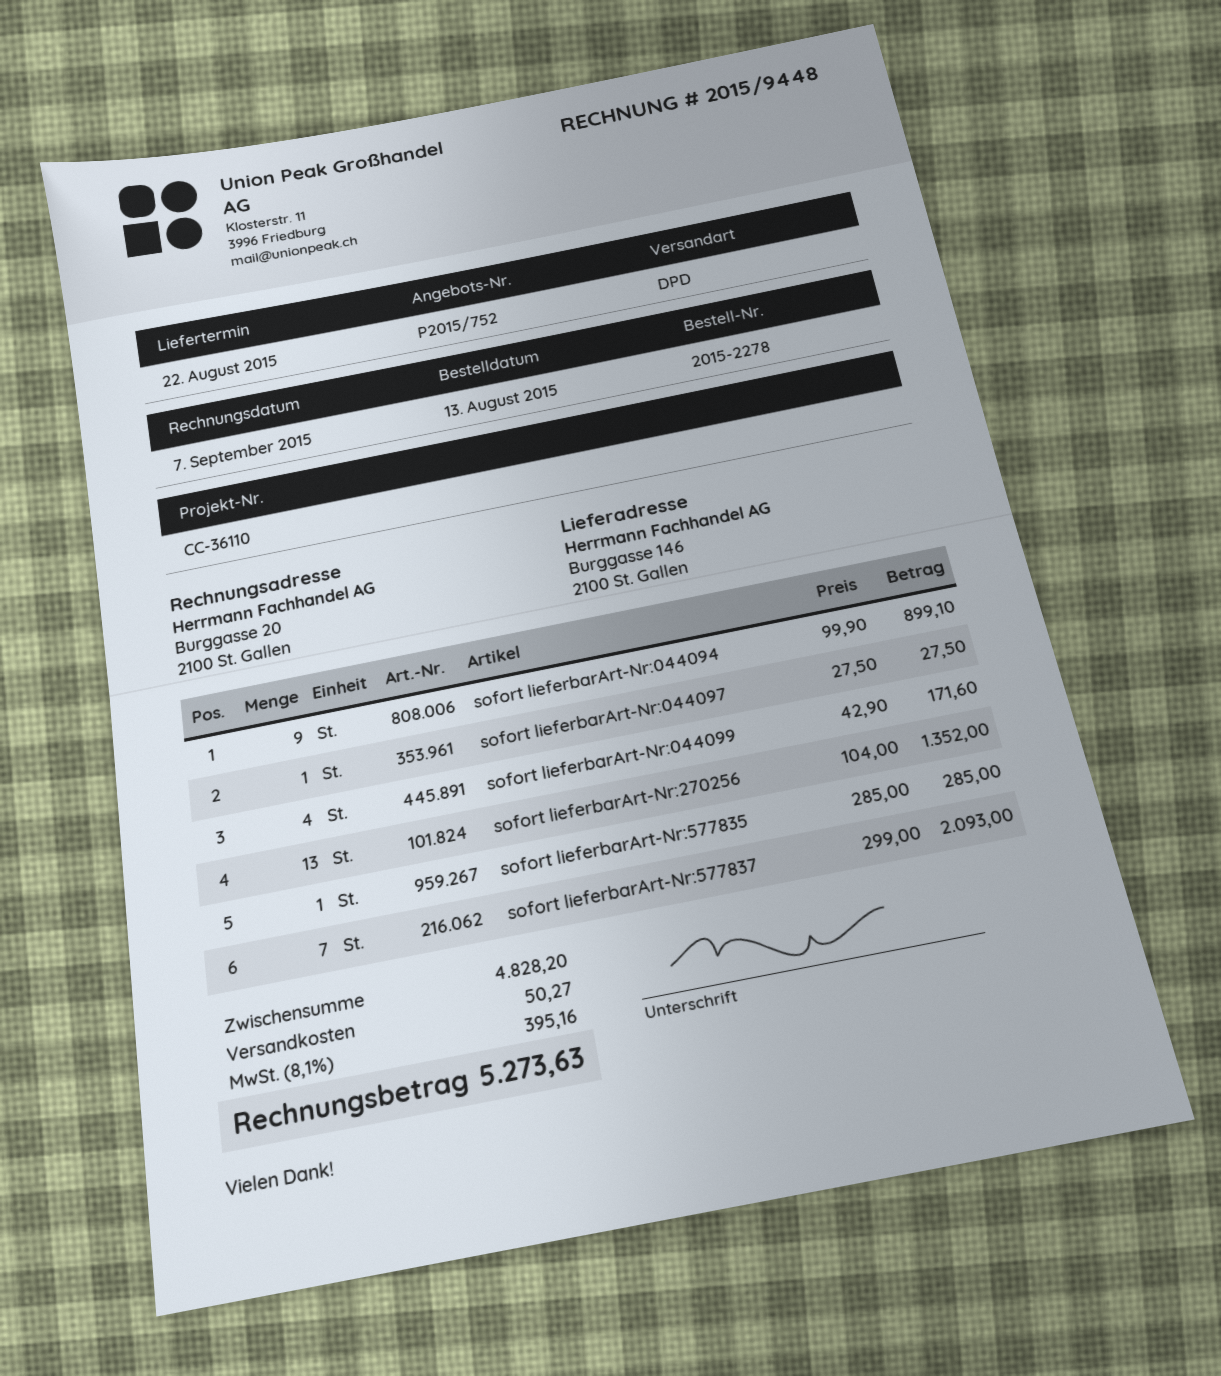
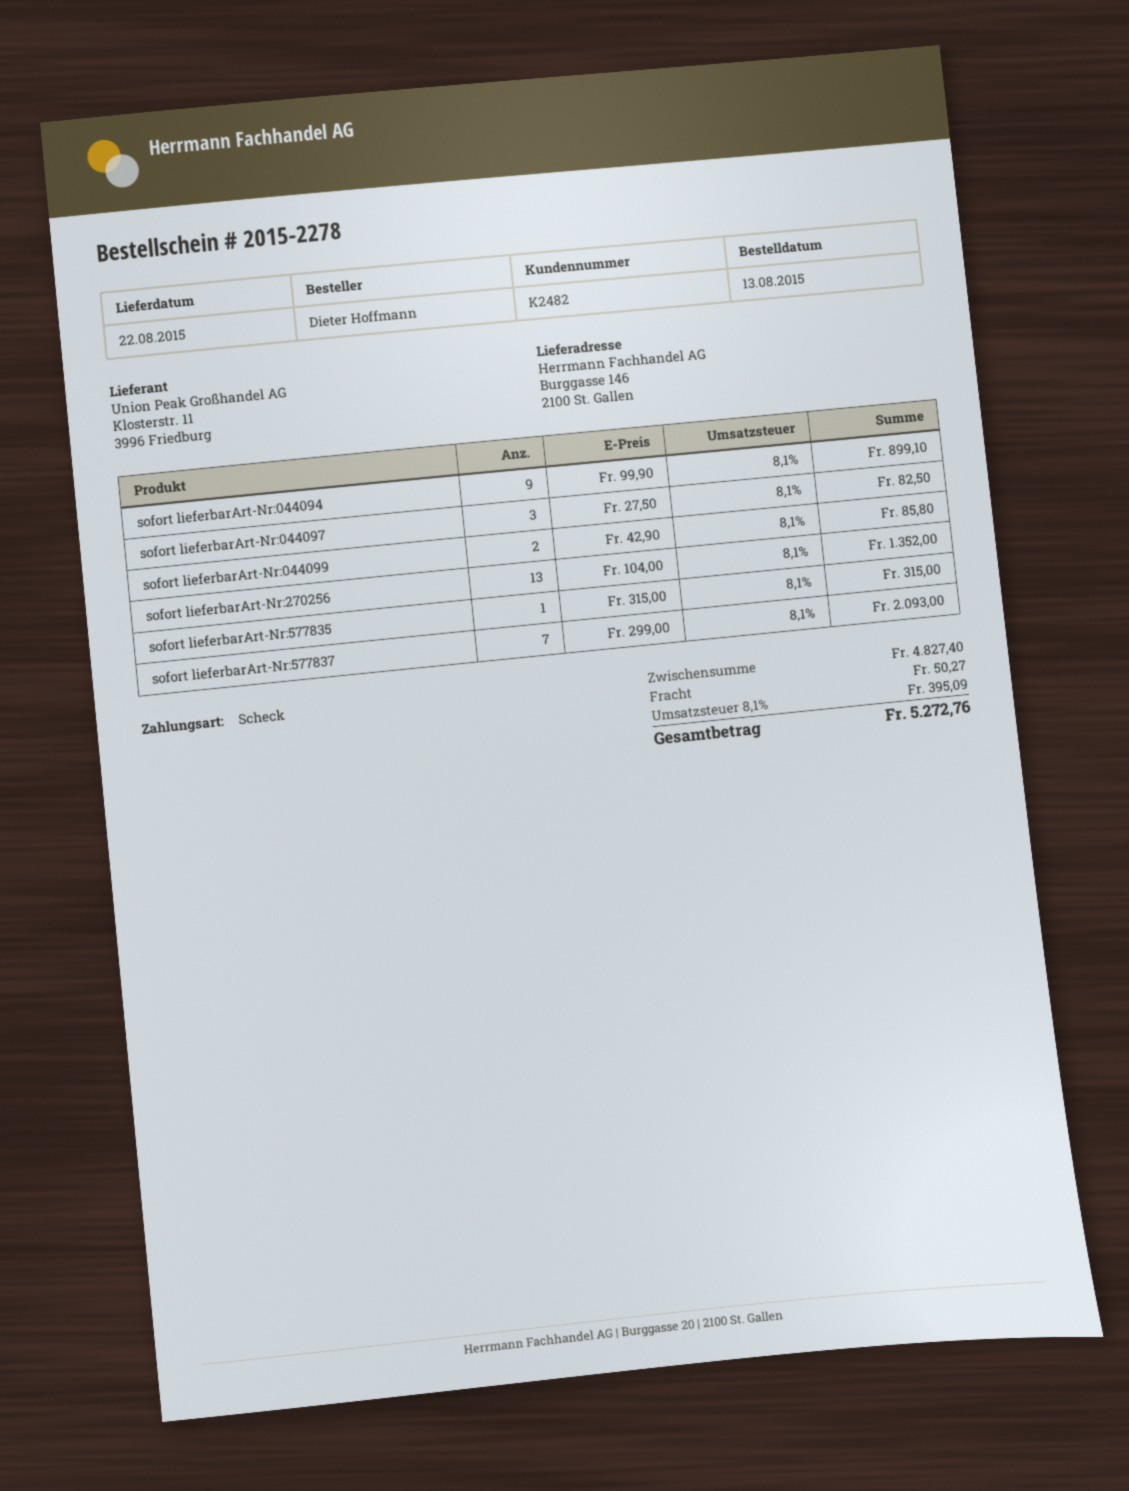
sofort lieferbarArt-Nr:044097: 1 x 27.50 = 27.50 -> 3 x 27.50 = 82.50
sofort lieferbarArt-Nr:044099: 4 x 42.90 = 171.60 -> 2 x 42.90 = 85.80
sofort lieferbarArt-Nr:577835: 1 x 285.00 = 285.00 -> 1 x 315.00 = 315.00
subtotal: 4828.20 -> 4827.40
tax: 8.1% = 395.16 -> 8.1% = 395.09
total: 5273.63 -> 5272.76

